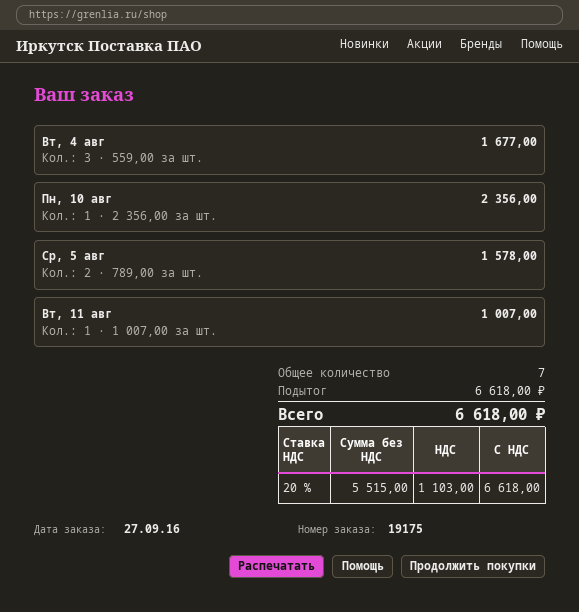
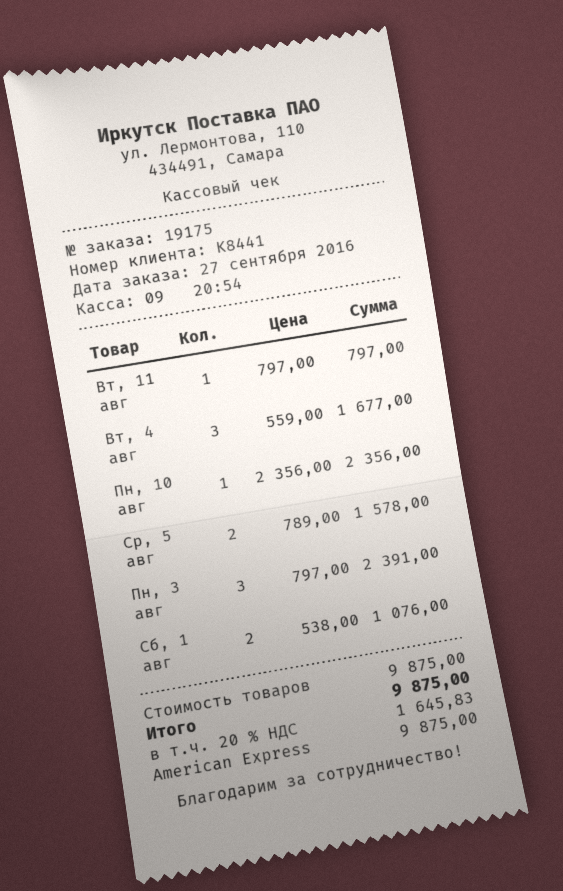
Вт, 11 авг: 1 x 1007.00 = 1007.00 -> 1 x 797.00 = 797.00
Пн, 3 авг: none -> 3 x 797.00 = 2391.00
Сб, 1 авг: none -> 2 x 538.00 = 1076.00
subtotal: 6618.00 -> 9875.00
tax: 20% = 1103.00 -> 20% = 1645.83
total: 6618.00 -> 9875.00

